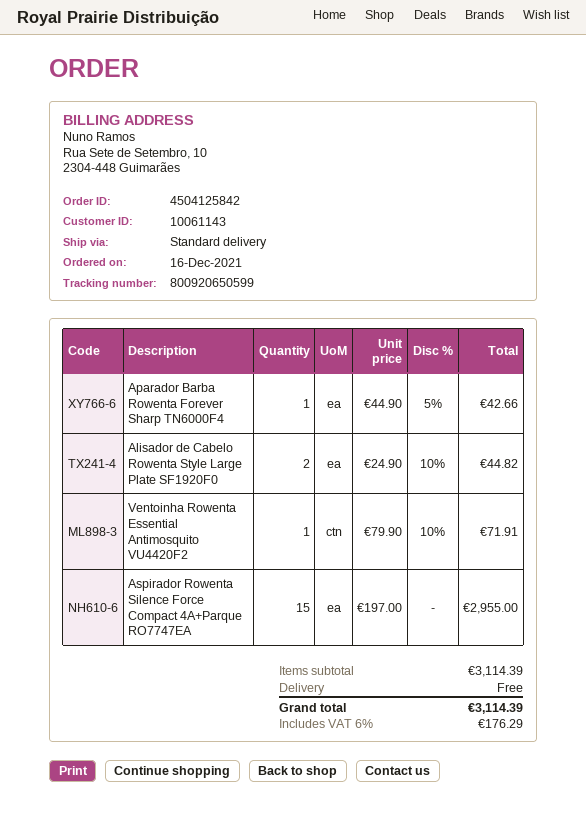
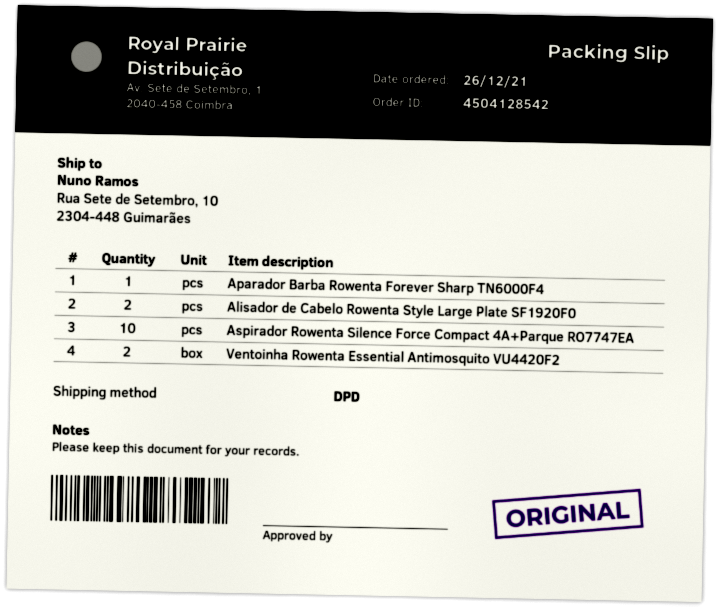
order number: 4504125842 -> 4504128542
order date: 2021-12-16 -> 2021-12-26
shipping method: standard -> DPD
Ventoinha Rowenta Essential Antimosquito VU4420F2: 1 -> 2
Aspirador Rowenta Silence Force Compact 4A+Parque RO7747EA: 15 -> 10

